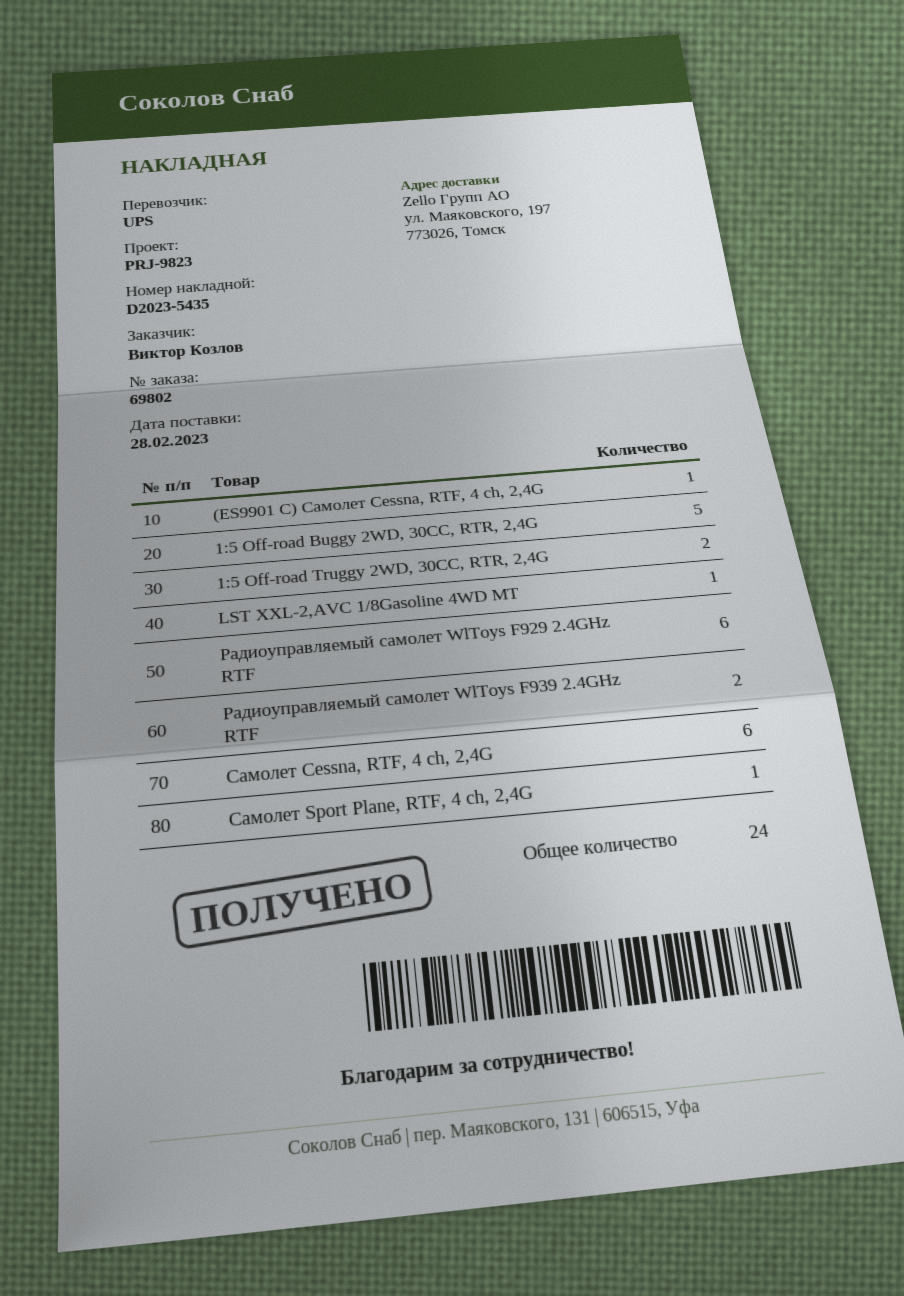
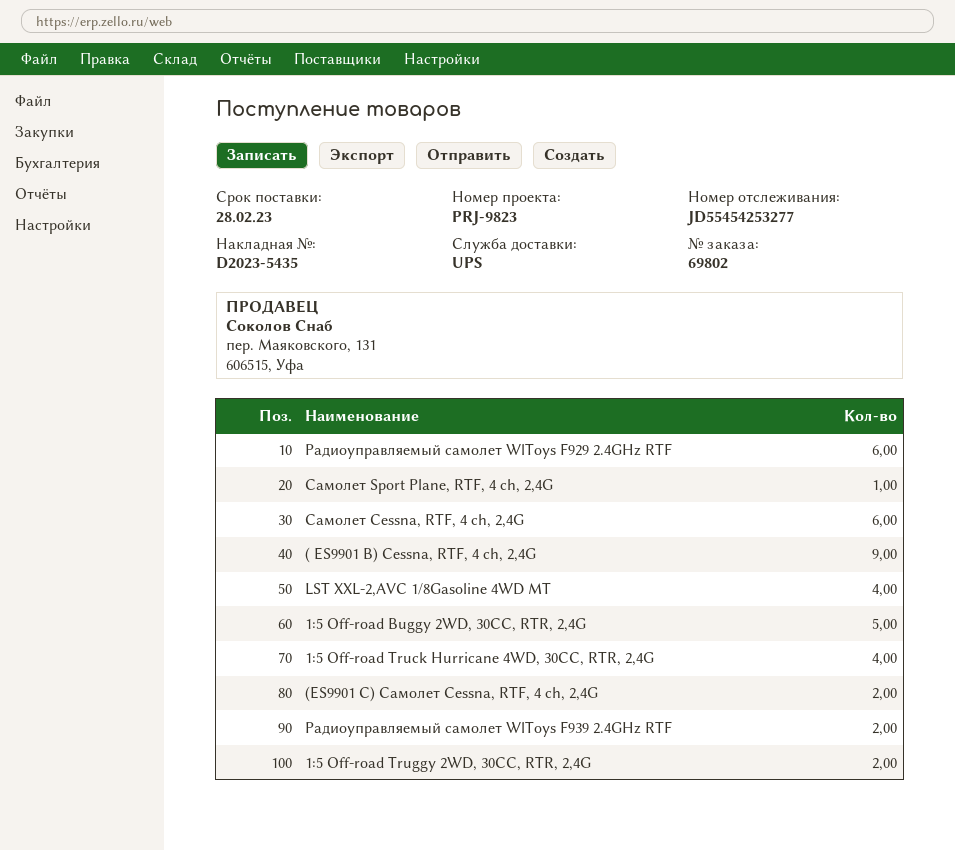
(ES9901 C) Самолет Cessna, RTF, 4 ch, 2,4G: 1 -> 2
LST XXL-2,AVC 1/8Gasoline 4WD MT: 1 -> 4
( ES9901 B) Cessna, RTF, 4 ch, 2,4G: none -> 9
1:5 Off-road Truck Hurricane 4WD, 30CC, RTR, 2,4G: none -> 4

